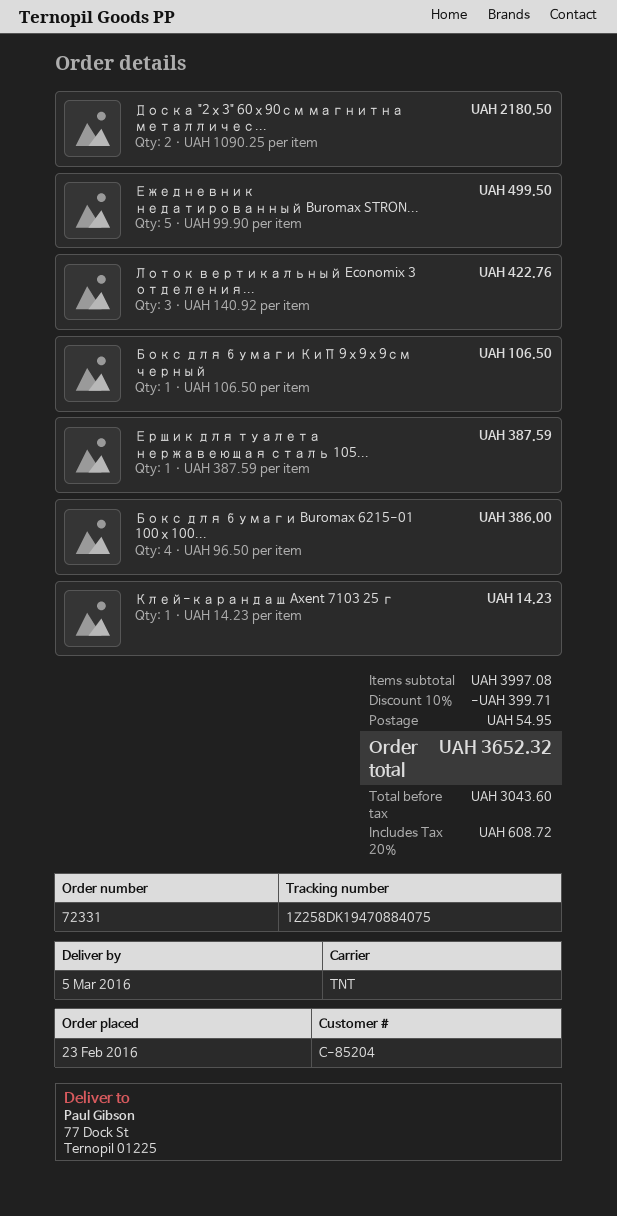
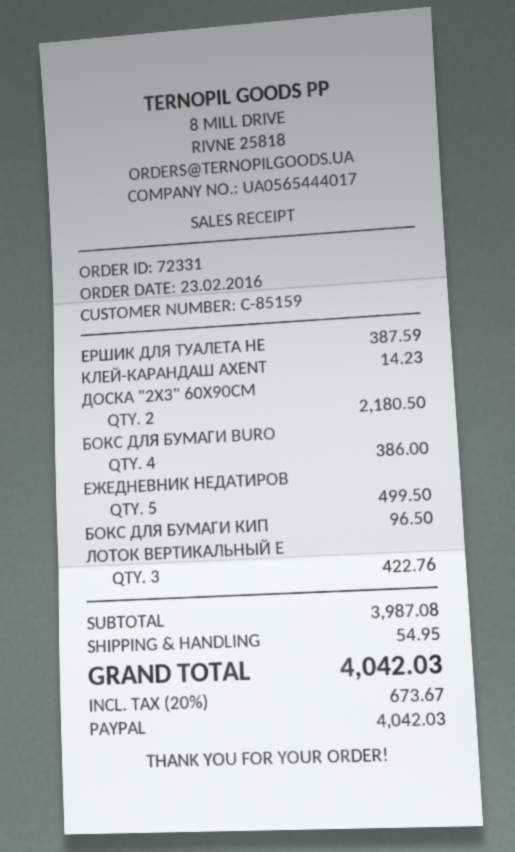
customer number: C-85204 -> C-85159
Бокс для бумаги КиП 9х9х9см черный: 1 for 106.50 -> 1 for 96.50
subtotal: 3997.08 -> 3987.08
discount: 10% = 399.71 -> none
tax: 20% = 608.72 -> 20% = 673.67
total: 3652.32 -> 4042.03

